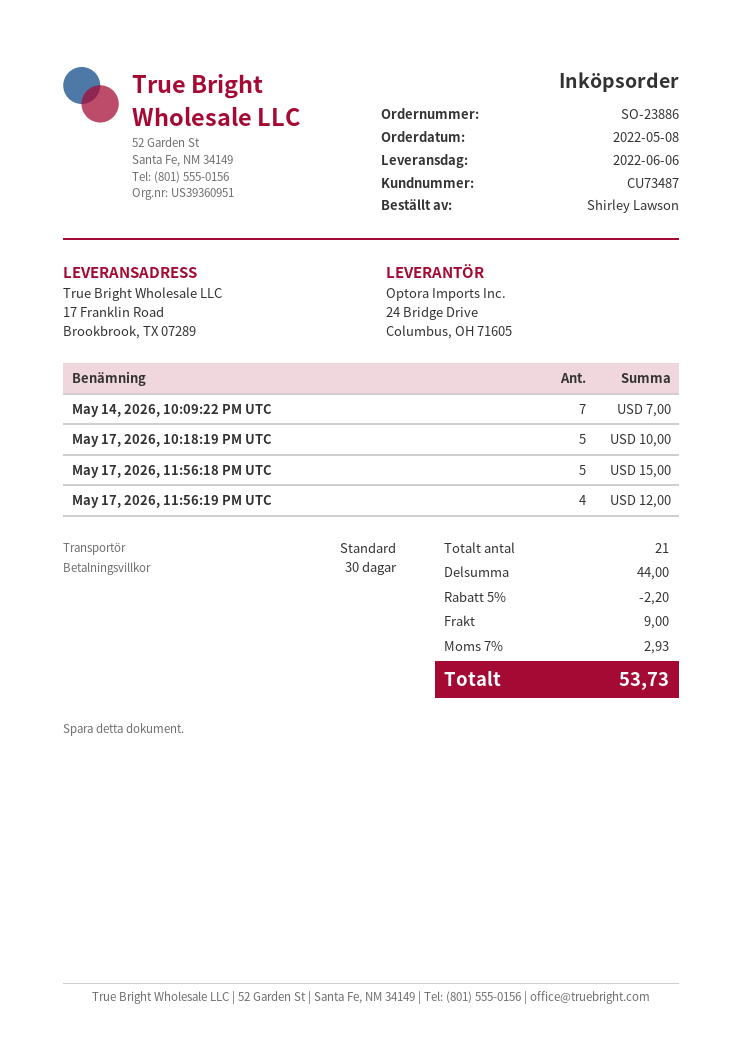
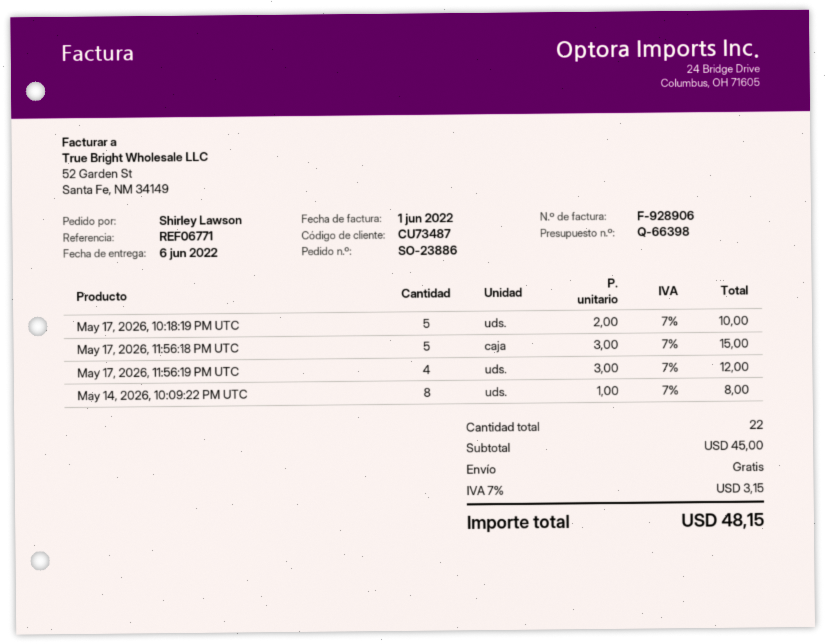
May 14, 2026, 10:09:22 PM UTC: 7 for 7.00 -> 8 for 8.00
total quantity: 21 -> 22
subtotal: 44.00 -> 45.00
discount: 5% = 2.20 -> none
shipping: 9.00 -> 0.00
tax: 7% = 2.93 -> 7% = 3.15
total: 53.73 -> 48.15

